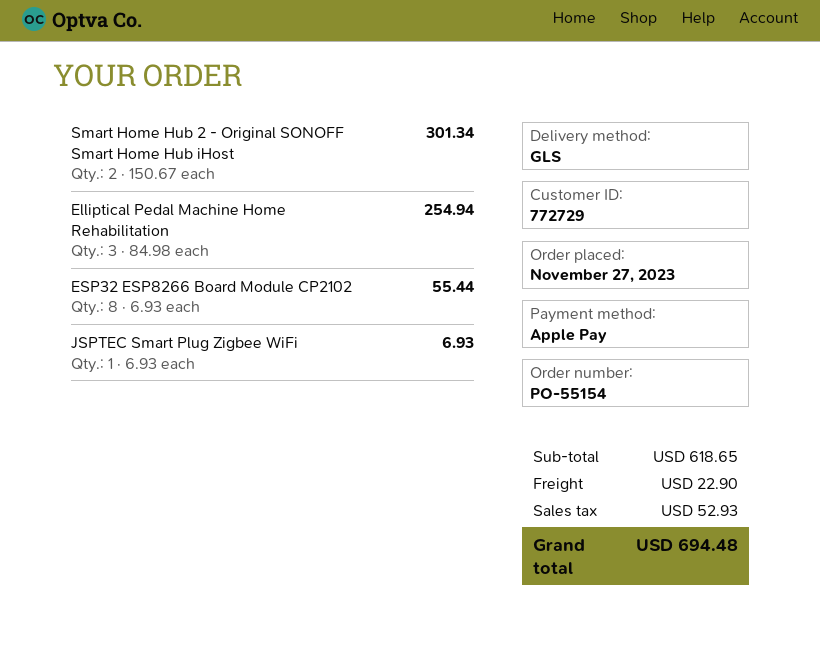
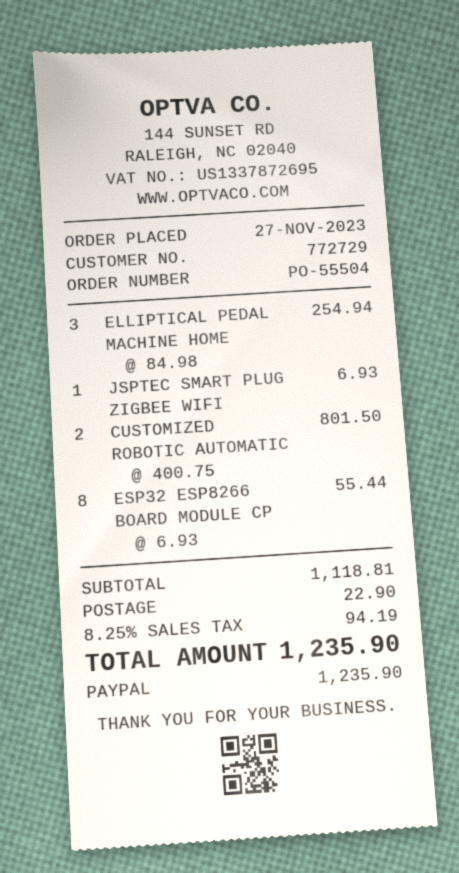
order number: PO-55154 -> PO-55504
payment method: Apple Pay -> PayPal
Smart Home Hub 2 - Original SONOFF Smart Home Hub iHost: 2 x 150.67 = 301.34 -> none
CUSTOMIZED ROBOTIC AUTOMATIC: none -> 2 x 400.75 = 801.50
subtotal: 618.65 -> 1118.81
tax: 52.93 -> 94.19
total: 694.48 -> 1235.90

